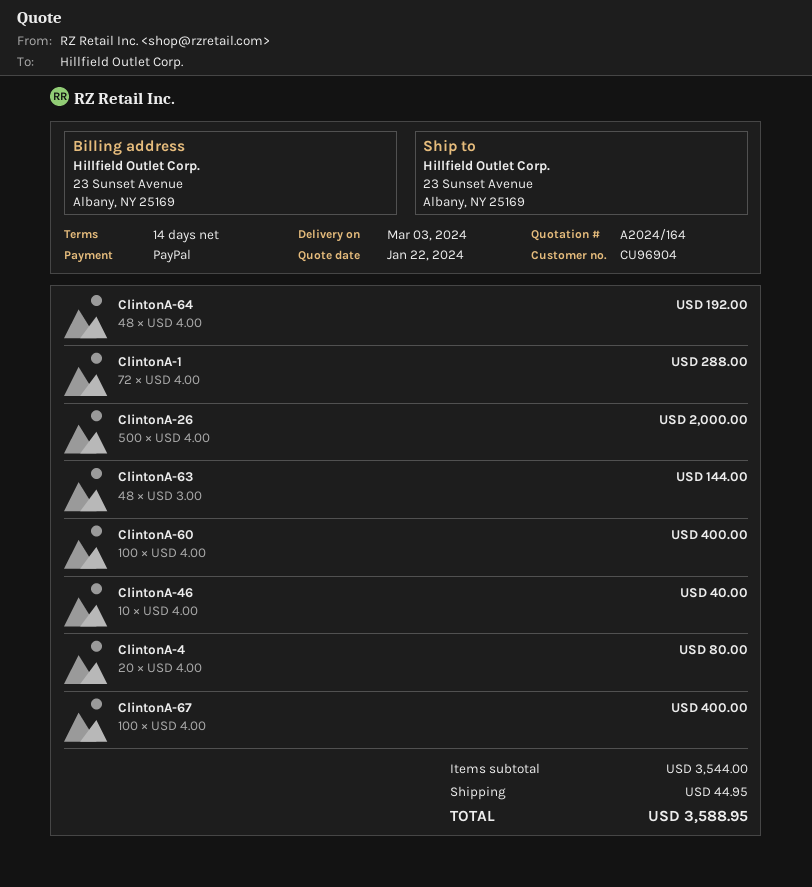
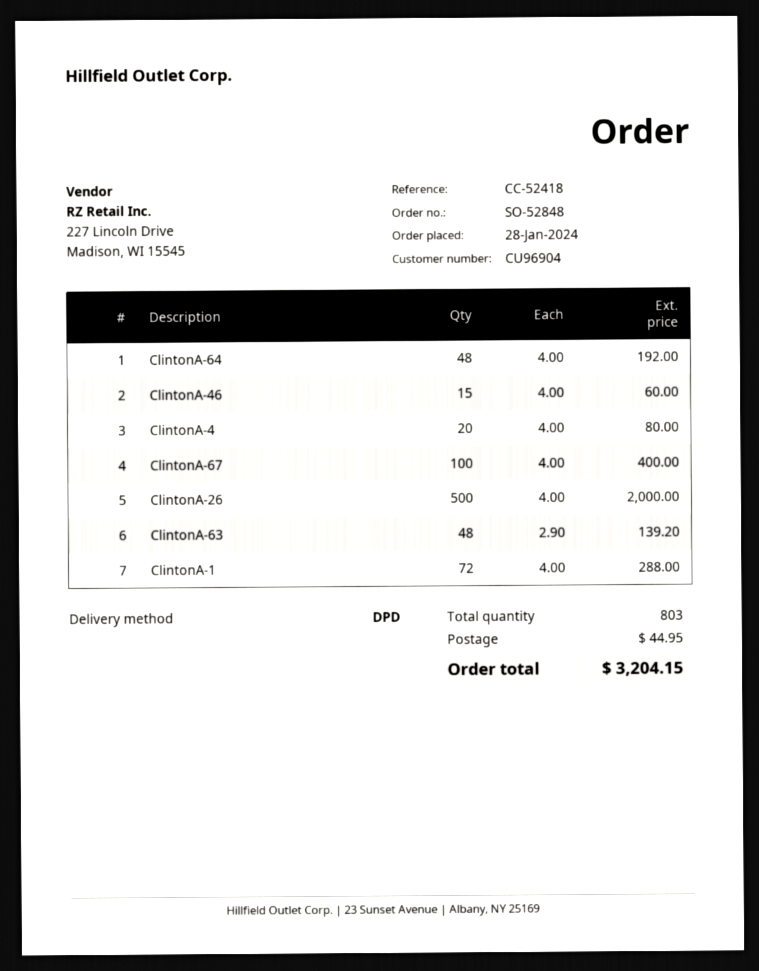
ClintonA-63: 48 x 3.00 = 144.00 -> 48 x 2.90 = 139.20
ClintonA-60: 100 x 4.00 = 400.00 -> none
ClintonA-46: 10 x 4.00 = 40.00 -> 15 x 4.00 = 60.00
total: 3588.95 -> 3204.15

